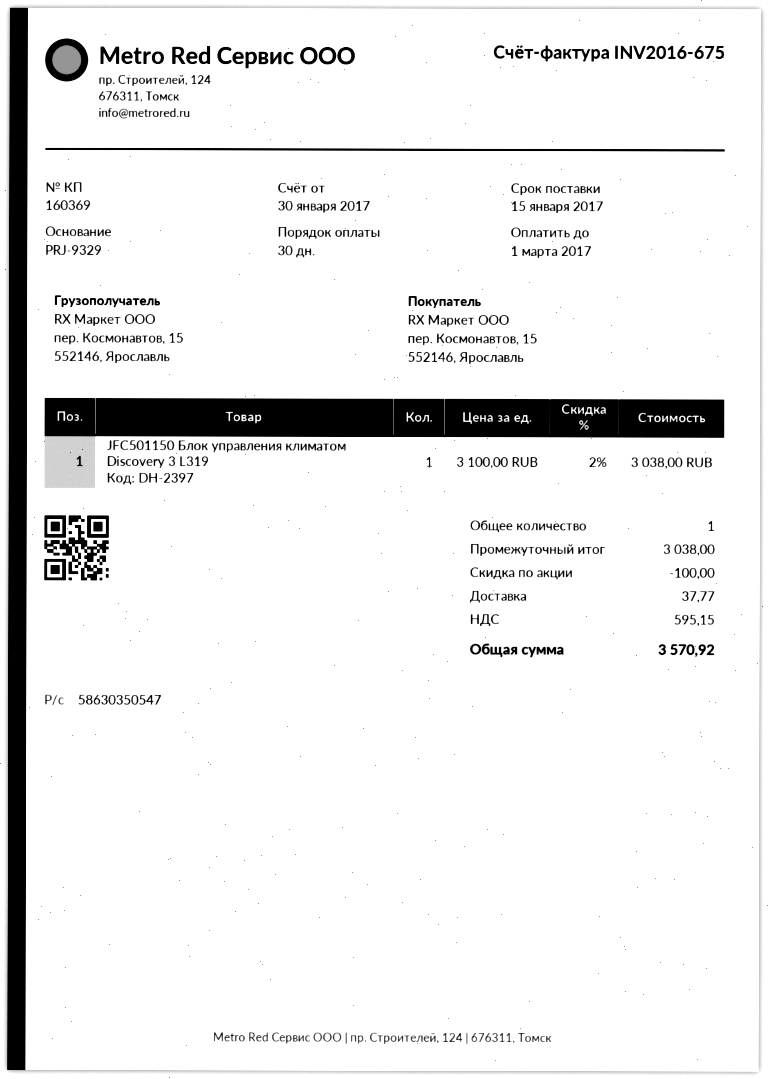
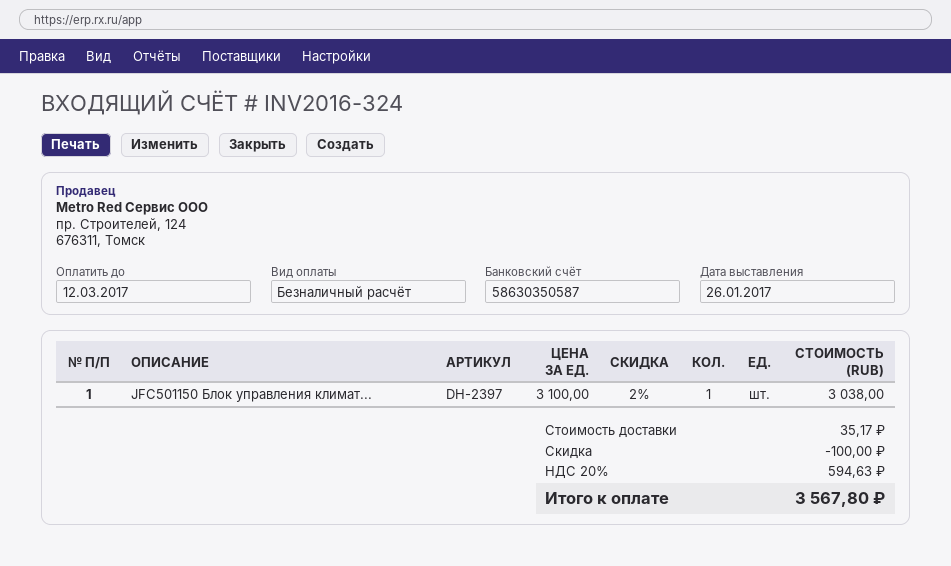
invoice number: INV2016-675 -> INV2016-324
invoice date: 2017-01-30 -> 2017-01-26
due date: 2017-03-01 -> 2017-03-12
bank account: 58630350547 -> 58630350587
shipping: 37.77 -> 35.17
tax: 595.15 -> 594.63
total: 3570.92 -> 3567.80

